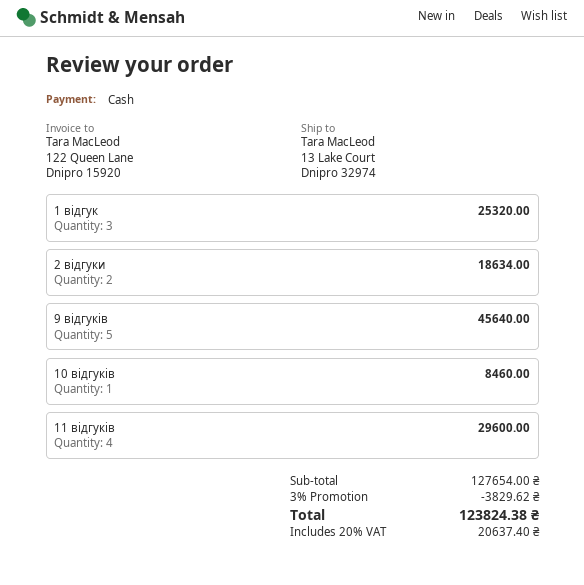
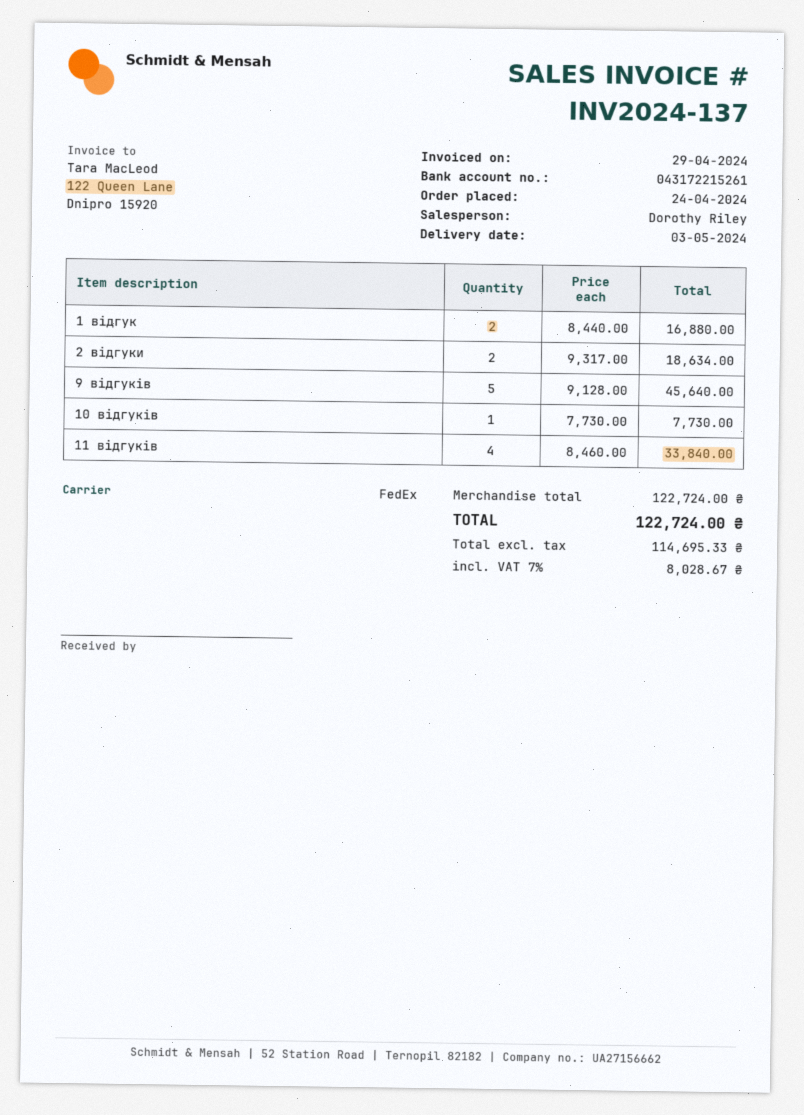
1 відгук: 3 for 25320.00 -> 2 for 16880.00
10 відгуків: 1 for 8460.00 -> 1 for 7730.00
11 відгуків: 4 for 29600.00 -> 4 for 33840.00
subtotal: 127654.00 -> 122724.00
discount: 3% = 3829.62 -> none
tax: 20% = 20637.40 -> 7% = 8028.67
total: 123824.38 -> 122724.00

